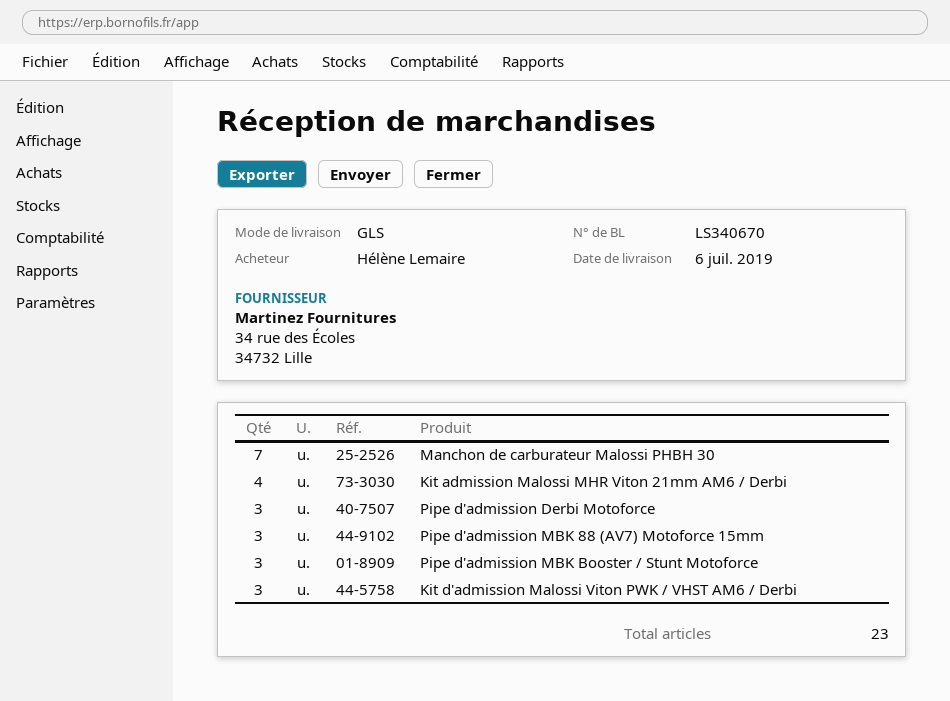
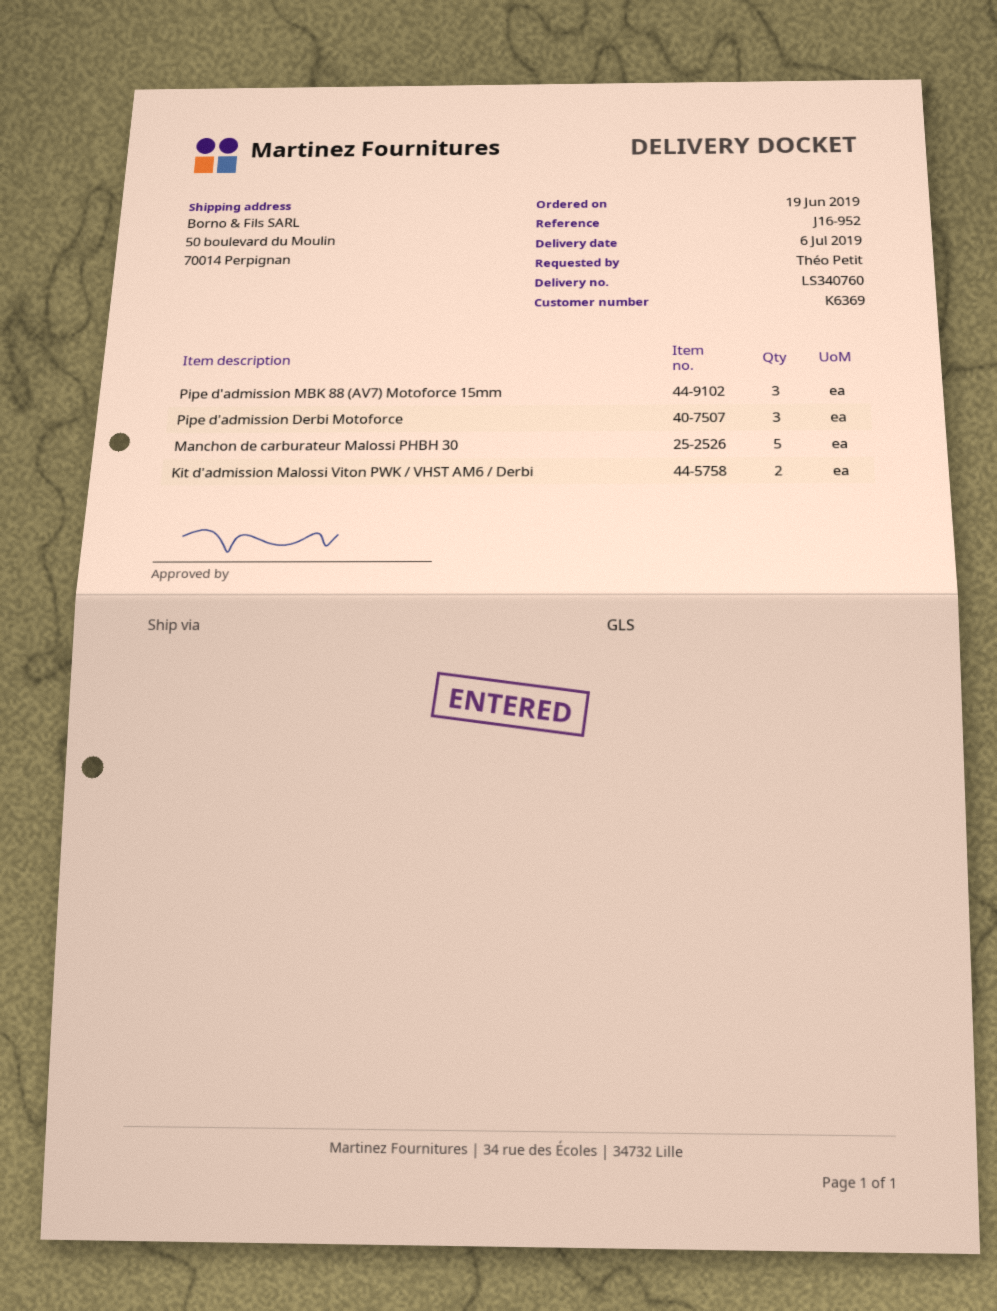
delivery note number: LS340670 -> LS340760
ordered by: Hélène Lemaire -> Théo Petit
Manchon de carburateur Malossi PHBH 30: 7 -> 5
Kit admission Malossi MHR Viton 21mm AM6 / Derbi: 4 -> none
Pipe d'admission MBK Booster / Stunt Motoforce: 3 -> none
Kit d'admission Malossi Viton PWK / VHST AM6 / Derbi: 3 -> 2

